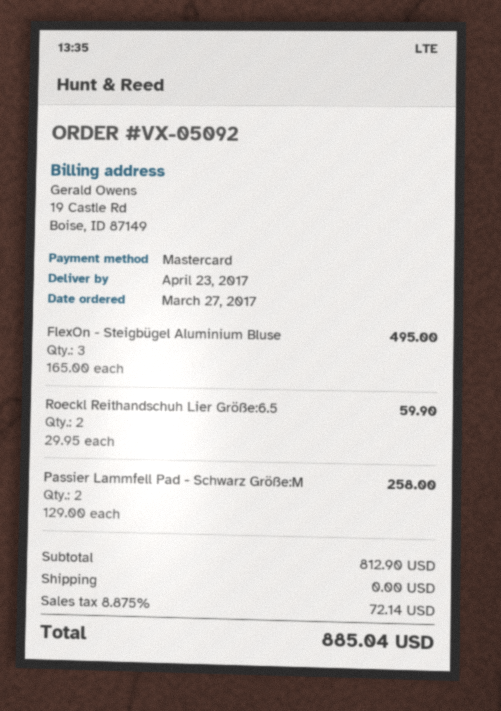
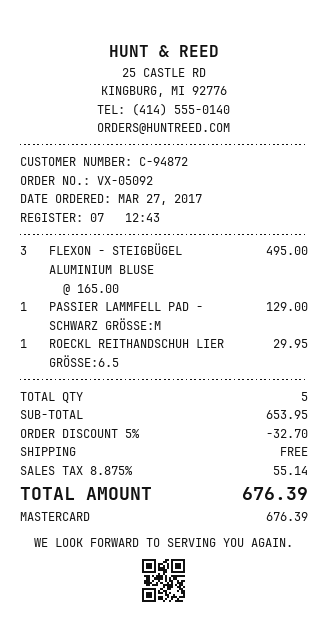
Roeckl Reithandschuh Lier Größe:6.5: 2 x 29.95 = 59.90 -> 1 x 29.95 = 29.95
Passier Lammfell Pad - Schwarz Größe:M: 2 x 129.00 = 258.00 -> 1 x 129.00 = 129.00
subtotal: 812.90 -> 653.95
discount: none -> 5% = 32.70
tax: 8.875% = 72.14 -> 8.875% = 55.14
total: 885.04 -> 676.39

